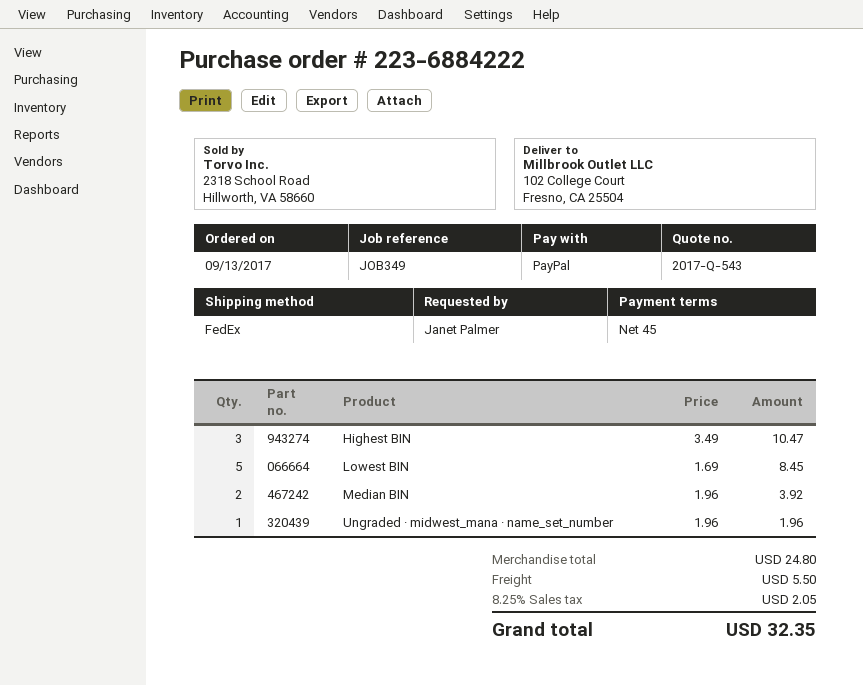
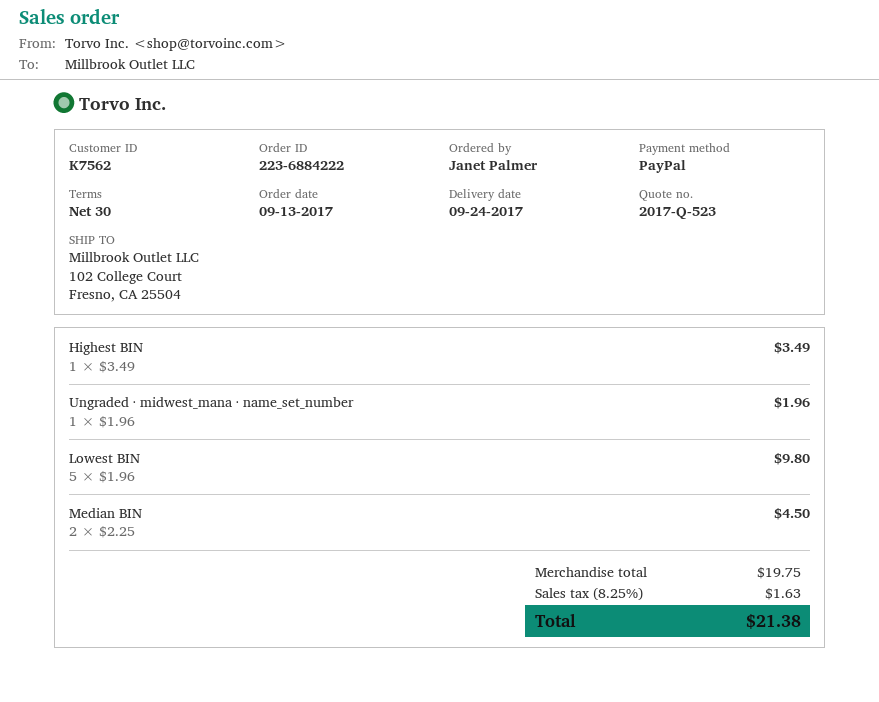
quote number: 2017-Q-543 -> 2017-Q-523
payment terms: 45 days -> 30 days
Highest BIN: 3 x 3.49 = 10.47 -> 1 x 3.49 = 3.49
Lowest BIN: 5 x 1.69 = 8.45 -> 5 x 1.96 = 9.80
Median BIN: 2 x 1.96 = 3.92 -> 2 x 2.25 = 4.50
subtotal: 24.80 -> 19.75
shipping: 5.50 -> none
tax: 8.25% = 2.05 -> 8.25% = 1.63
total: 32.35 -> 21.38

